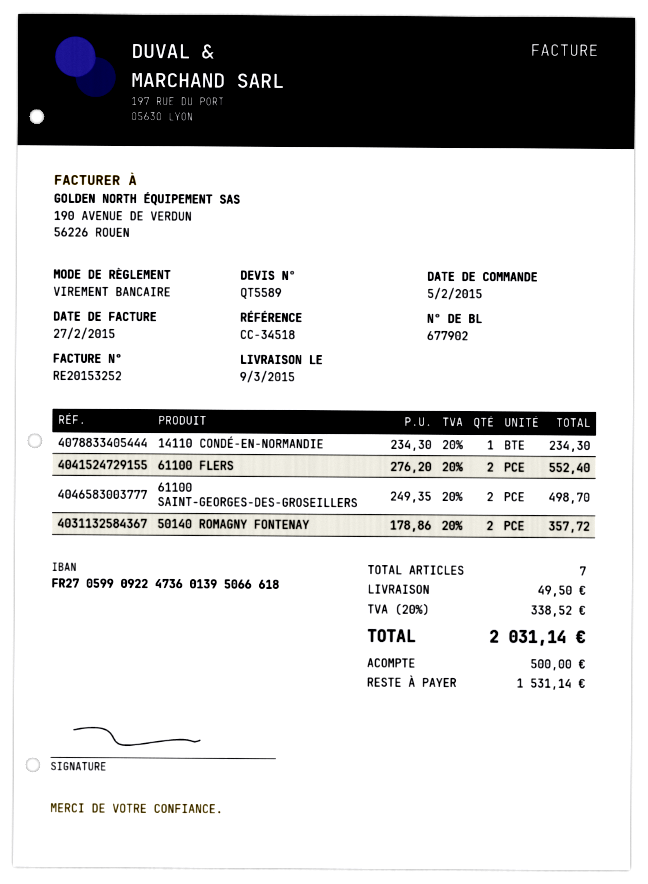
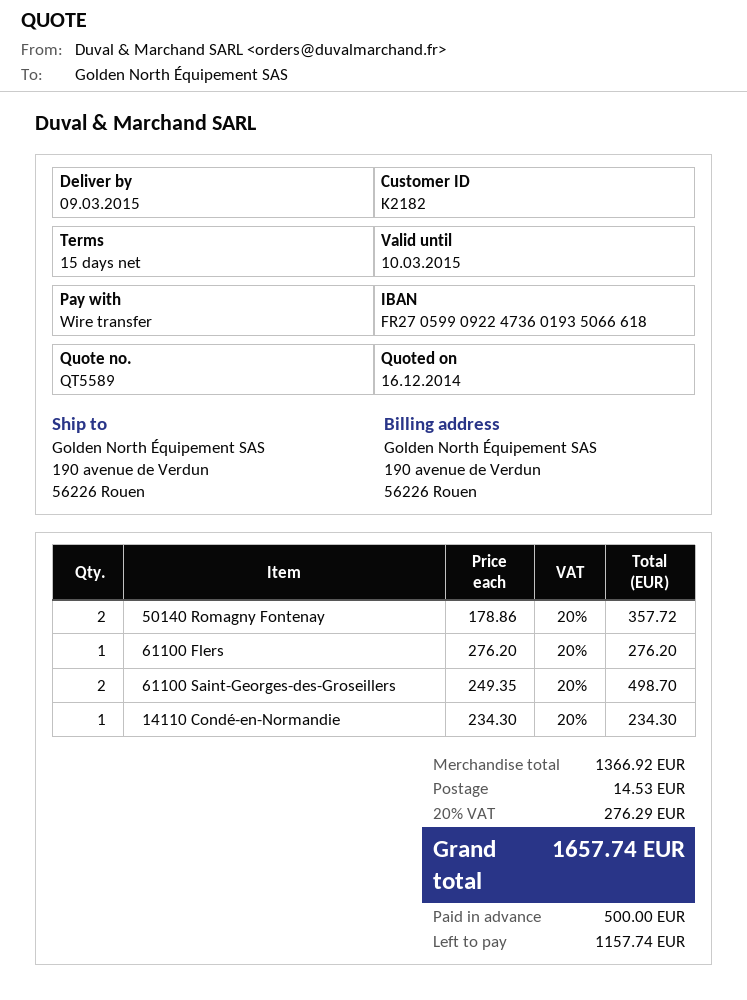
bank account: FR2705990922473601395066618 -> FR2705990922473601935066618
61100 FLERS: 2 x 276.20 = 552.40 -> 1 x 276.20 = 276.20
shipping: 49.50 -> 14.53
tax: 20% = 338.52 -> 20% = 276.29
total: 2031.14 -> 1657.74
balance: 1531.14 -> 1157.74

